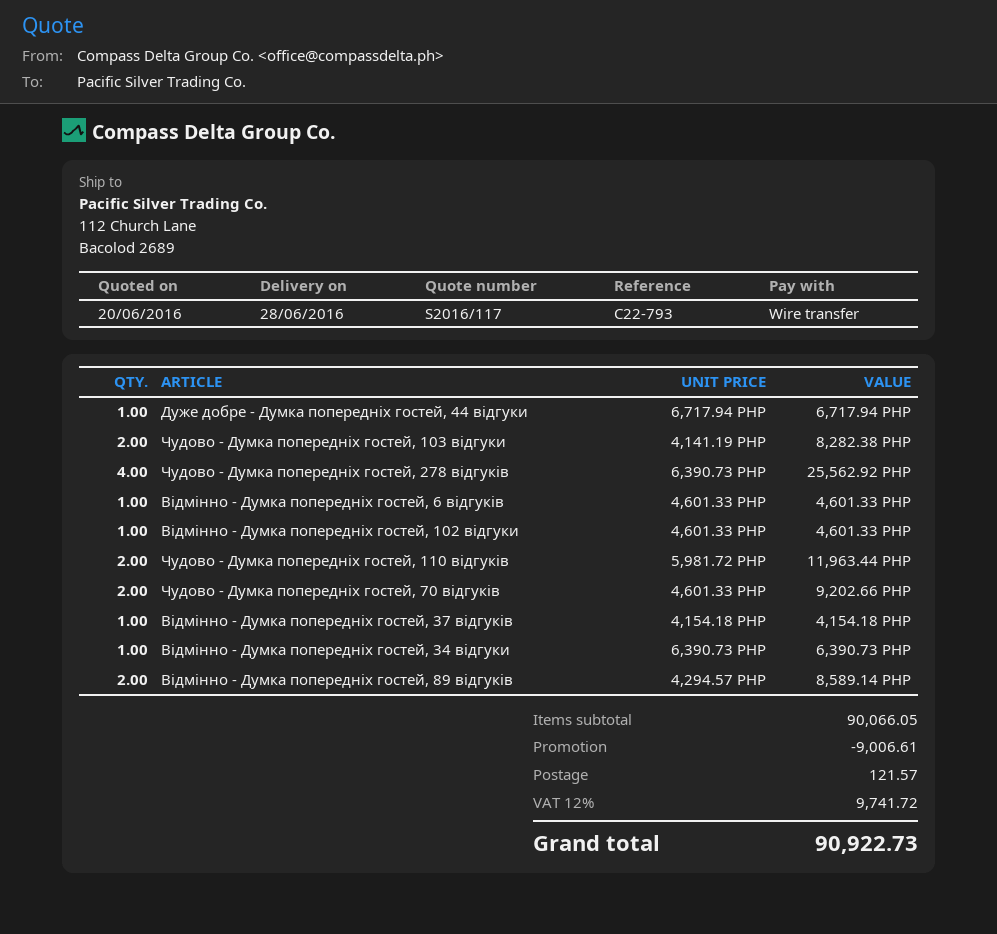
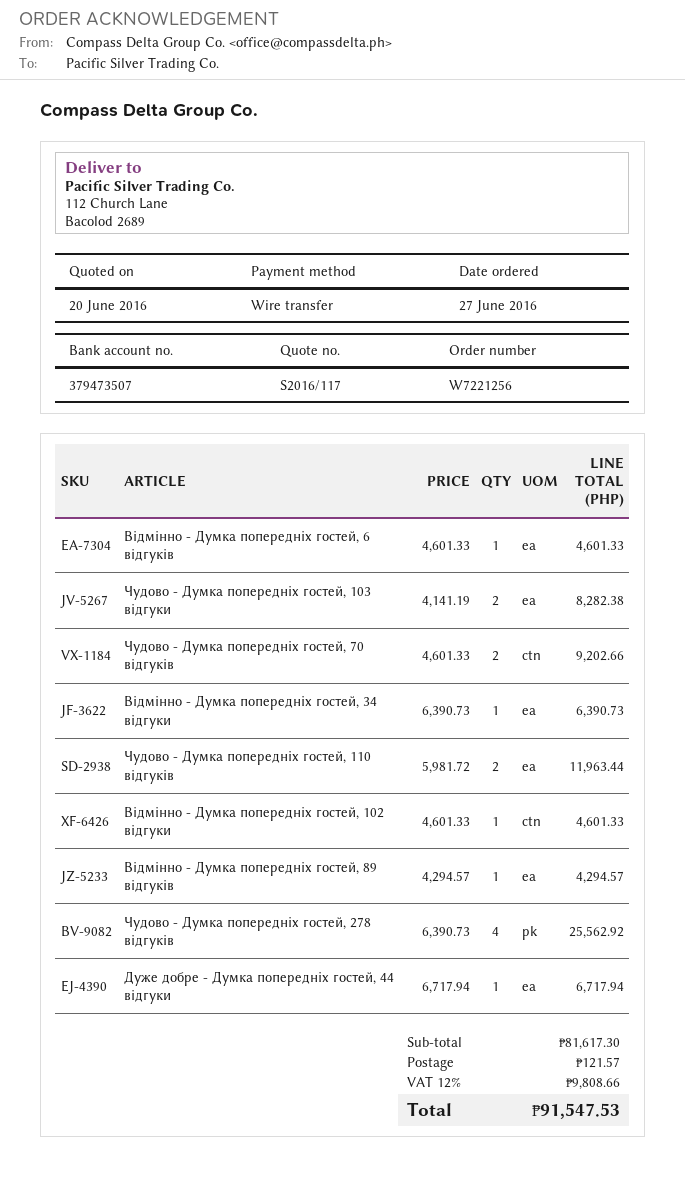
Відмінно - Думка попередніх гостей, 37 відгуків: 1 x 4154.18 = 4154.18 -> none
Відмінно - Думка попередніх гостей, 89 відгуків: 2 x 4294.57 = 8589.14 -> 1 x 4294.57 = 4294.57
subtotal: 90066.05 -> 81617.30
discount: 9006.61 -> none
tax: 12% = 9741.72 -> 12% = 9808.66
total: 90922.73 -> 91547.53

